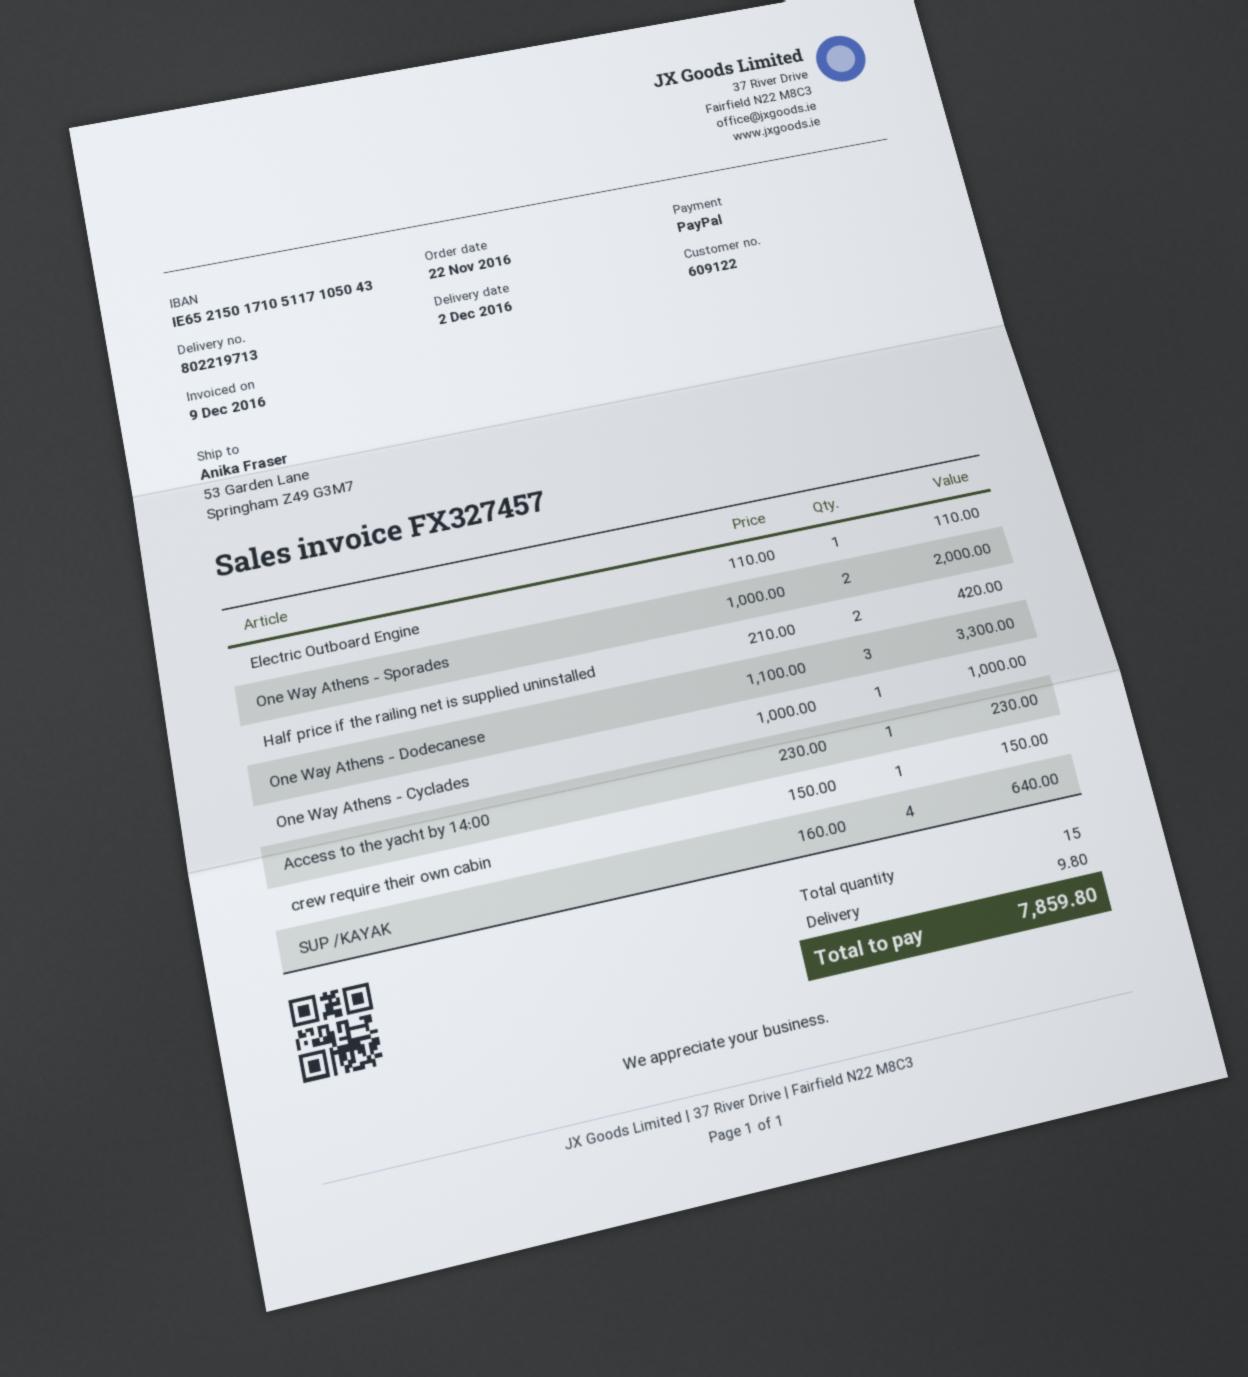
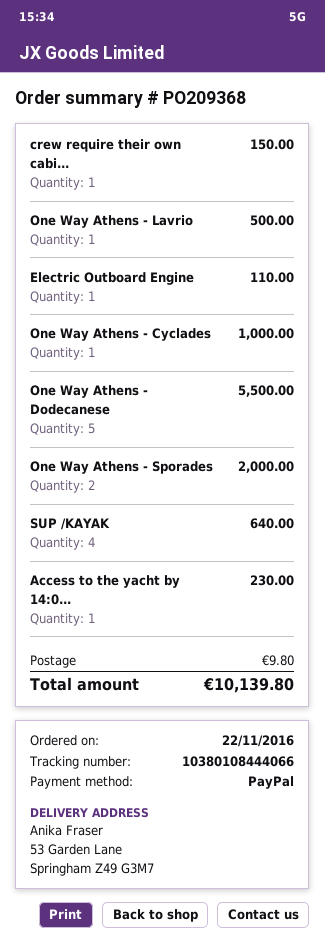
Half price if the railing net is supplied uninstalled: 2 for 420.00 -> none
One Way Athens - Dodecanese: 3 for 3300.00 -> 5 for 5500.00
One Way Athens - Lavrio: none -> 1 for 500.00
total: 7859.80 -> 10139.80

